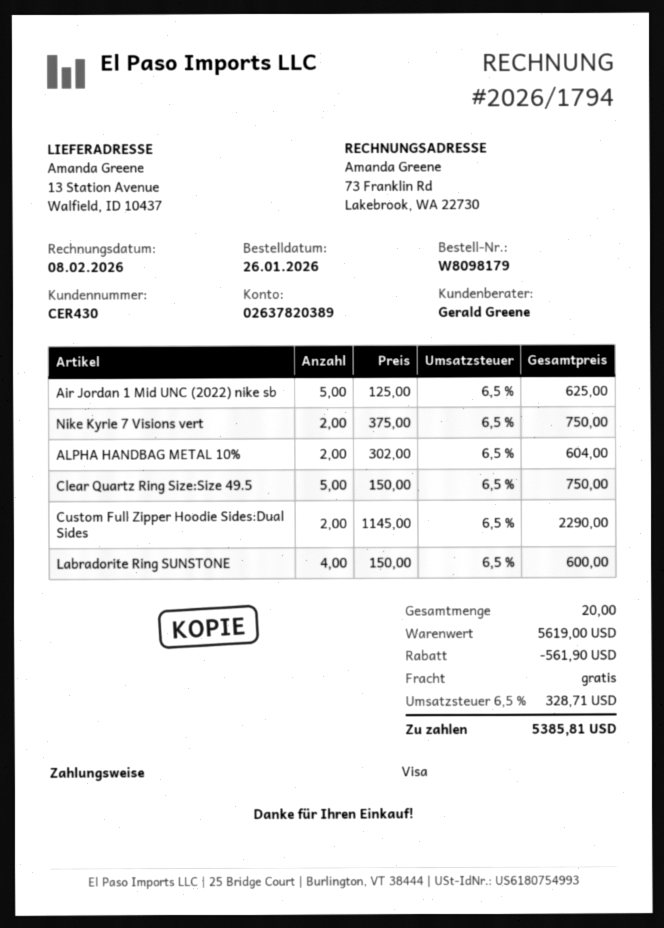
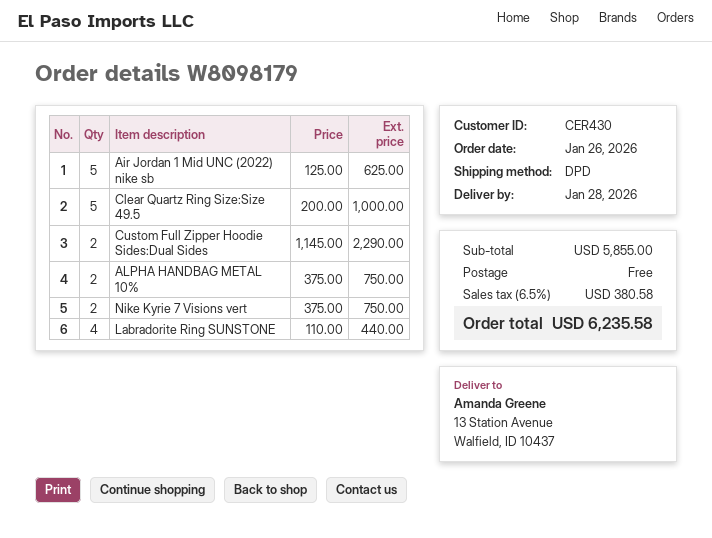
ALPHA HANDBAG METAL 10%: 2 x 302.00 = 604.00 -> 2 x 375.00 = 750.00
Clear Quartz Ring Size:Size 49.5: 5 x 150.00 = 750.00 -> 5 x 200.00 = 1000.00
Labradorite Ring SUNSTONE: 4 x 150.00 = 600.00 -> 4 x 110.00 = 440.00
subtotal: 5619.00 -> 5855.00
discount: 561.90 -> none
tax: 6.5% = 328.71 -> 6.5% = 380.58
total: 5385.81 -> 6235.58

